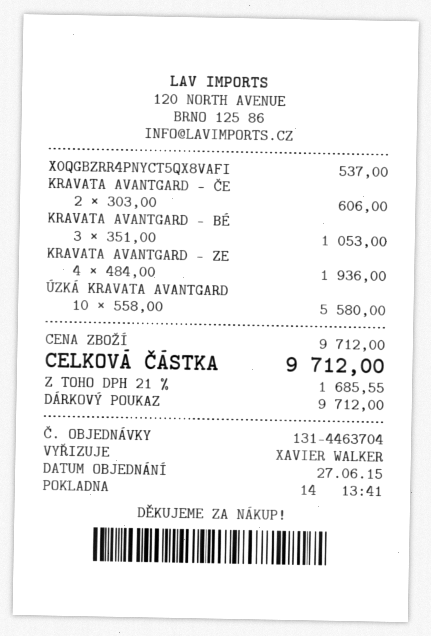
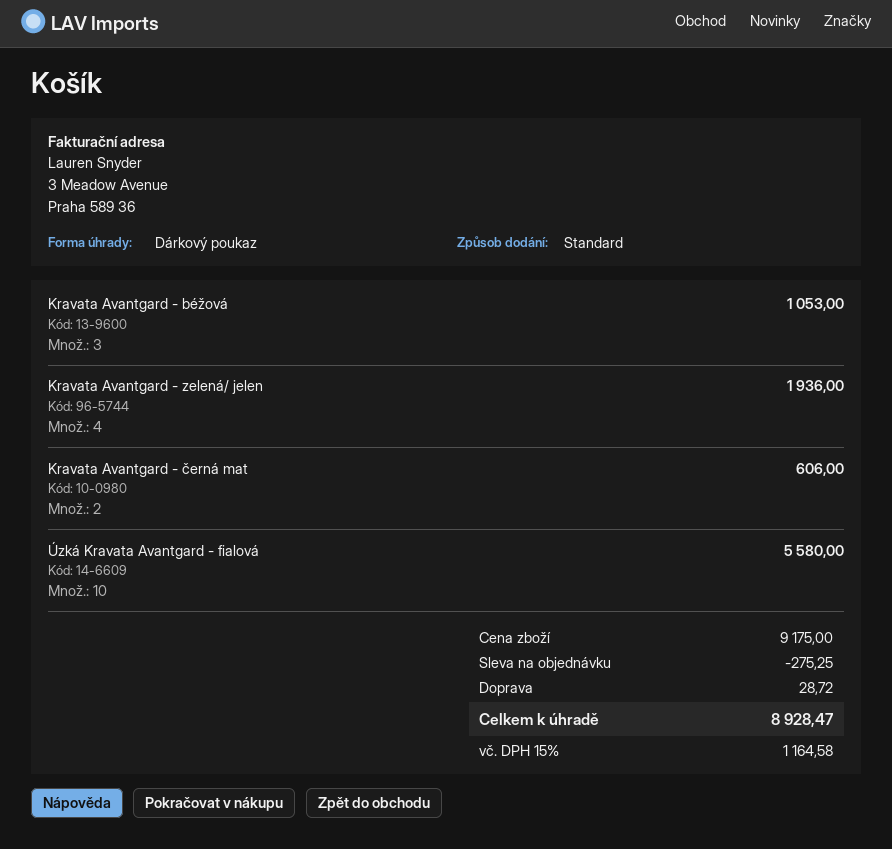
X0QGBZRR4PNYCT5QX8VAFI: 1 for 537.00 -> none
subtotal: 9712.00 -> 9175.00
discount: none -> 275.25
shipping: none -> 28.72
tax: 21% = 1685.55 -> 15% = 1164.58
total: 9712.00 -> 8928.47

